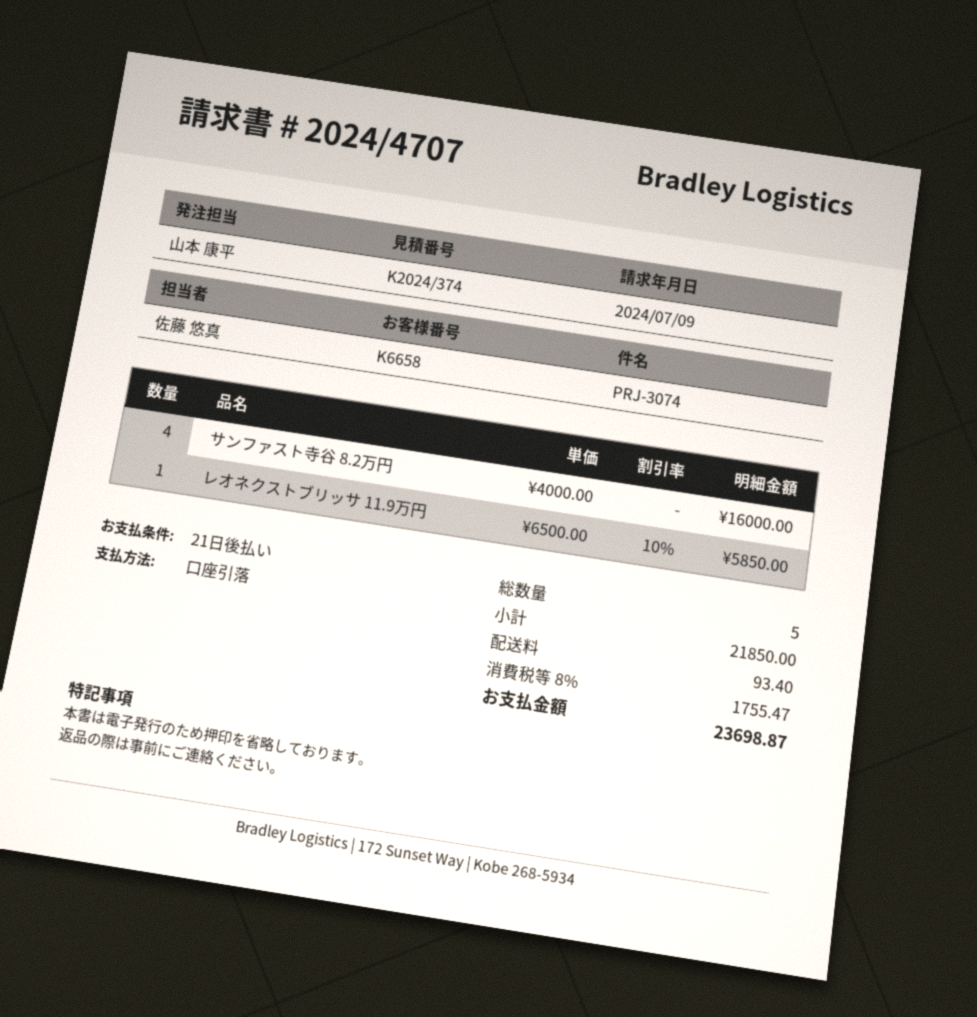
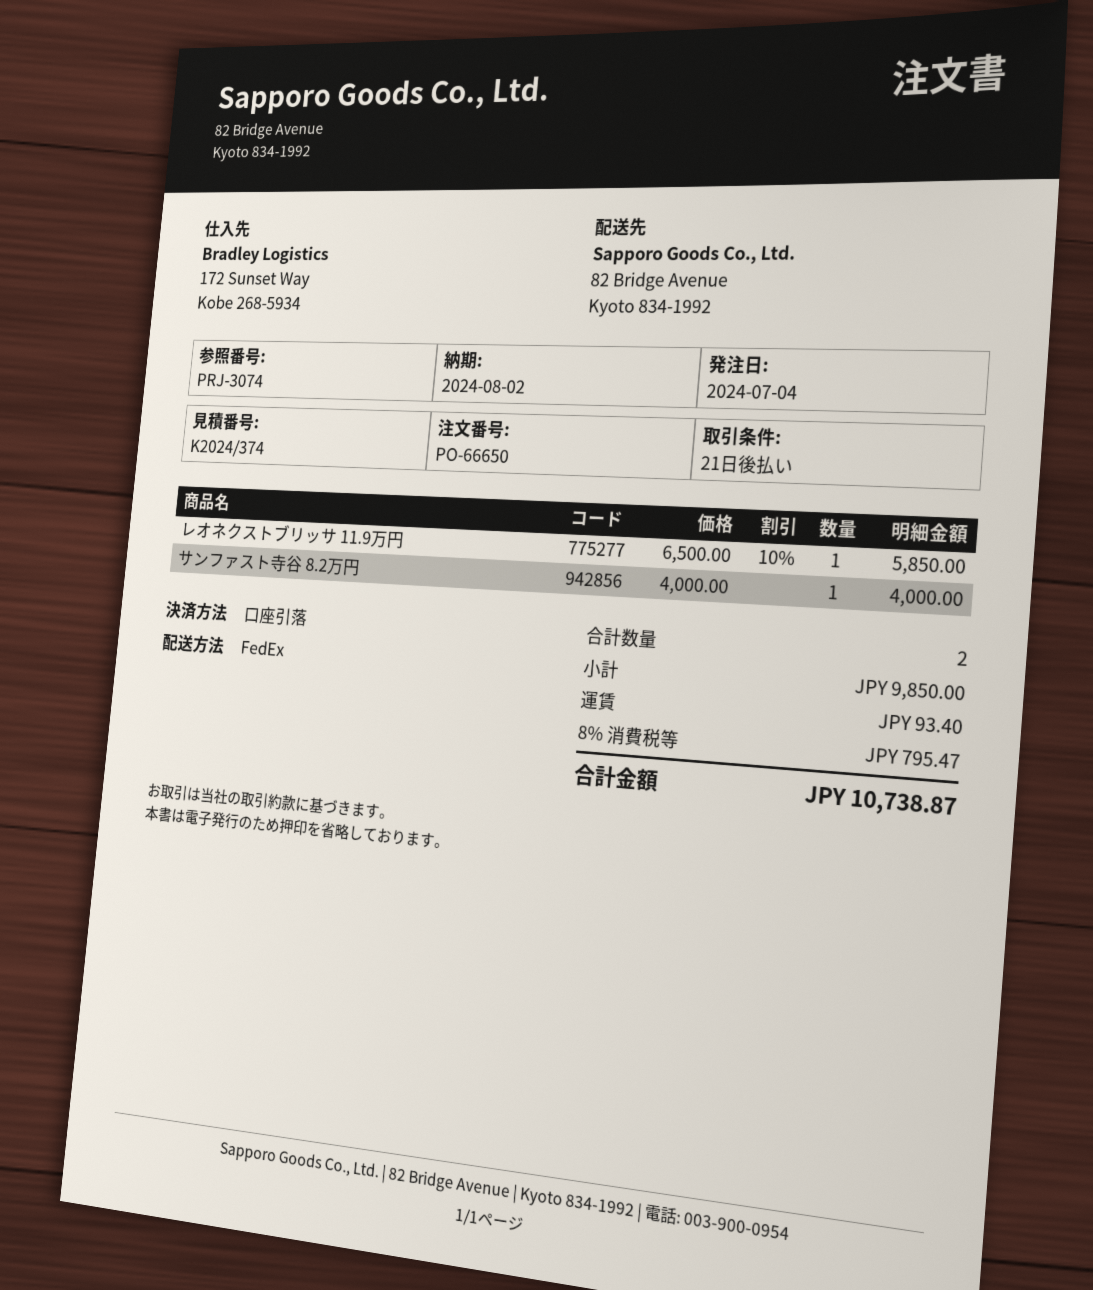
サンファスト寺谷 8.2万円: 4 x 4000.00 = 16000.00 -> 1 x 4000.00 = 4000.00
total quantity: 5 -> 2
subtotal: 21850.00 -> 9850.00
tax: 8% = 1755.47 -> 8% = 795.47
total: 23698.87 -> 10738.87

